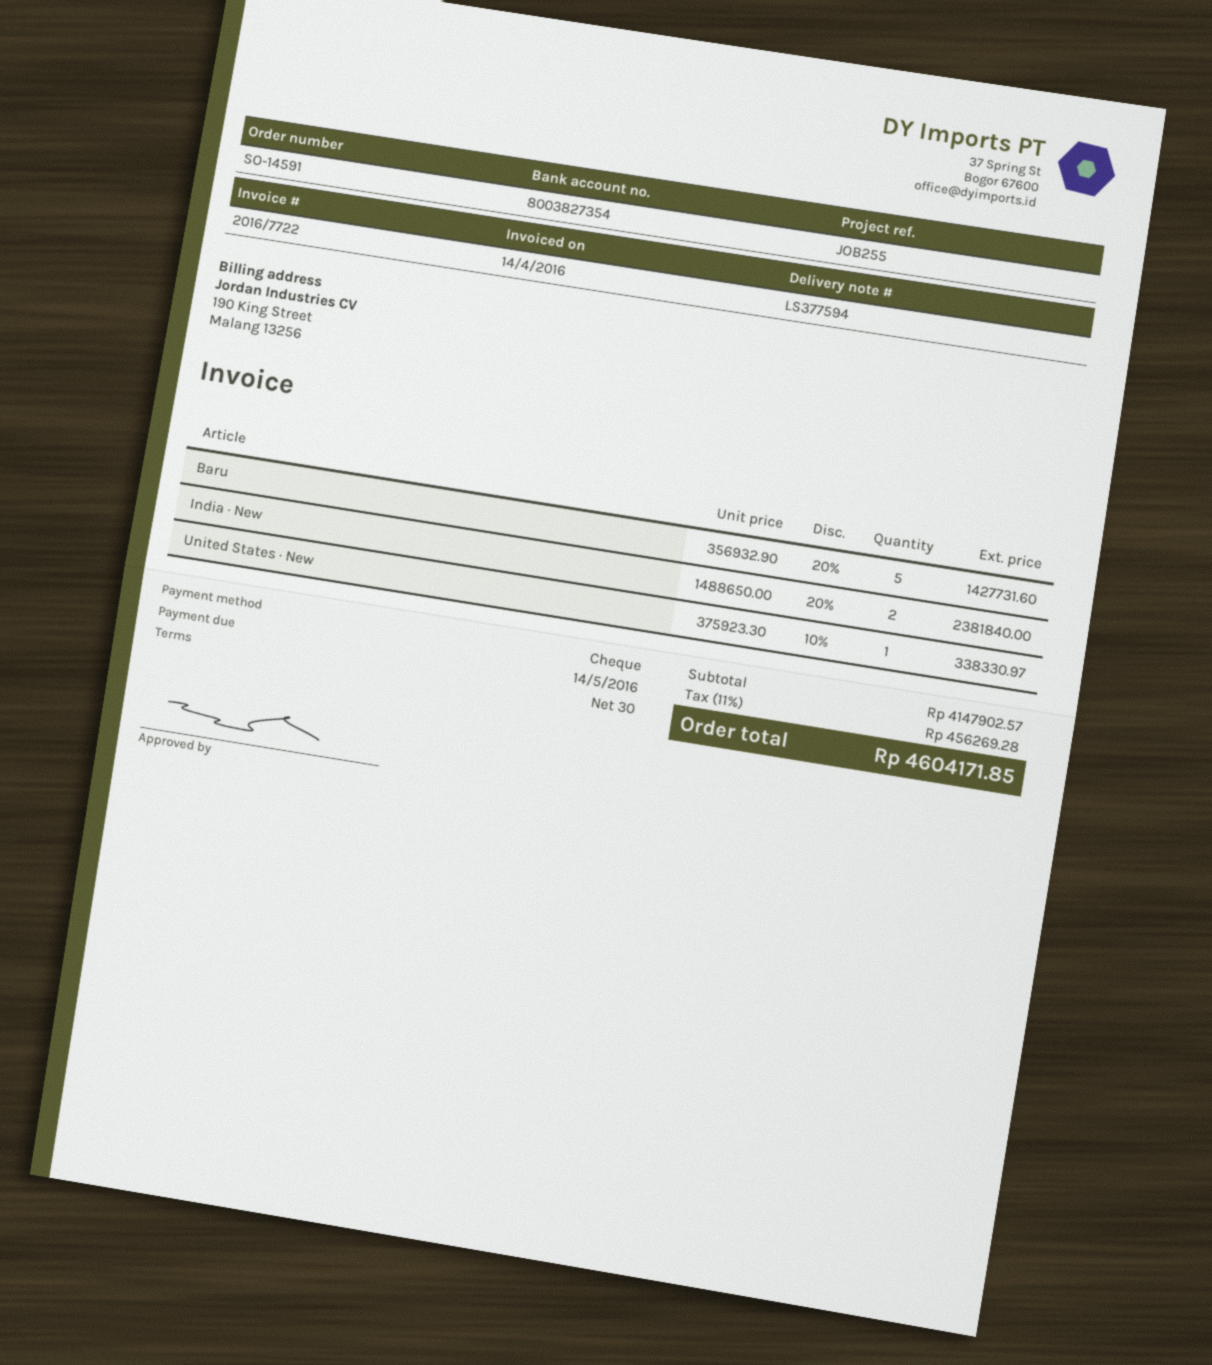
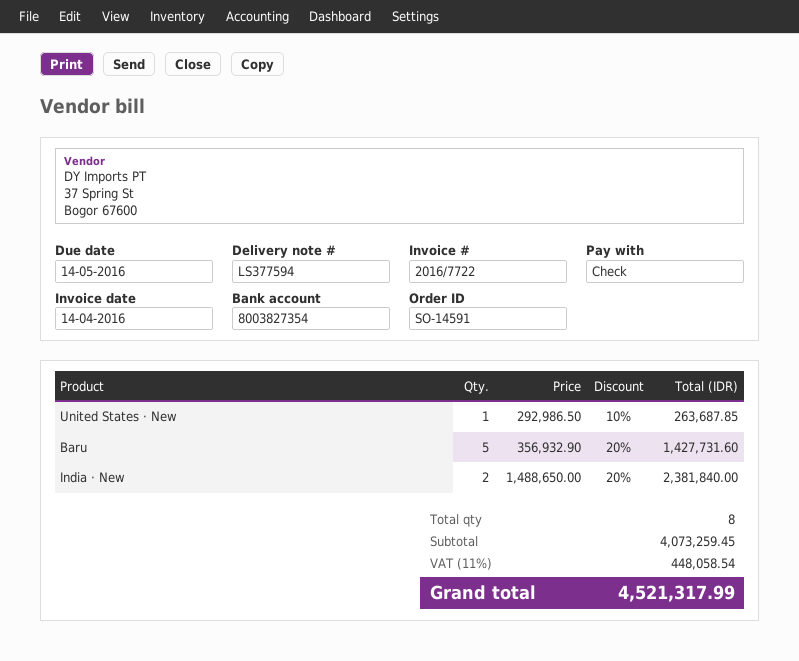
United States · New: 1 x 375923.30 - 10% = 338330.97 -> 1 x 292986.50 - 10% = 263687.85
subtotal: 4147902.57 -> 4073259.45
tax: 11% = 456269.28 -> 11% = 448058.54
total: 4604171.85 -> 4521317.99

